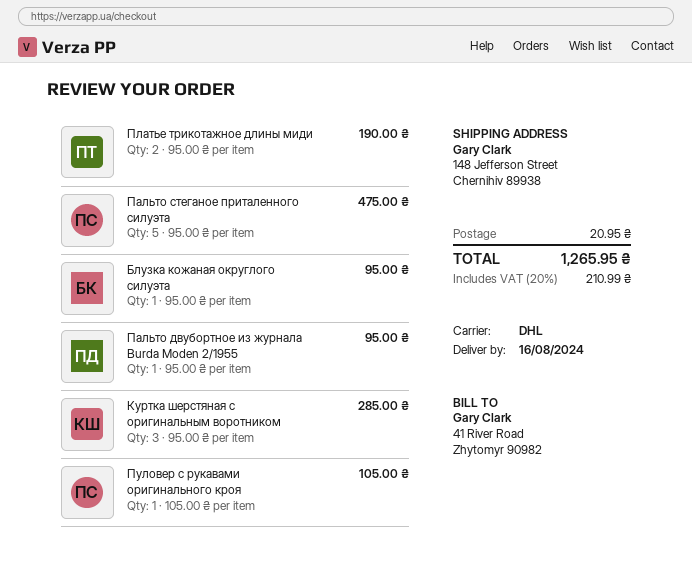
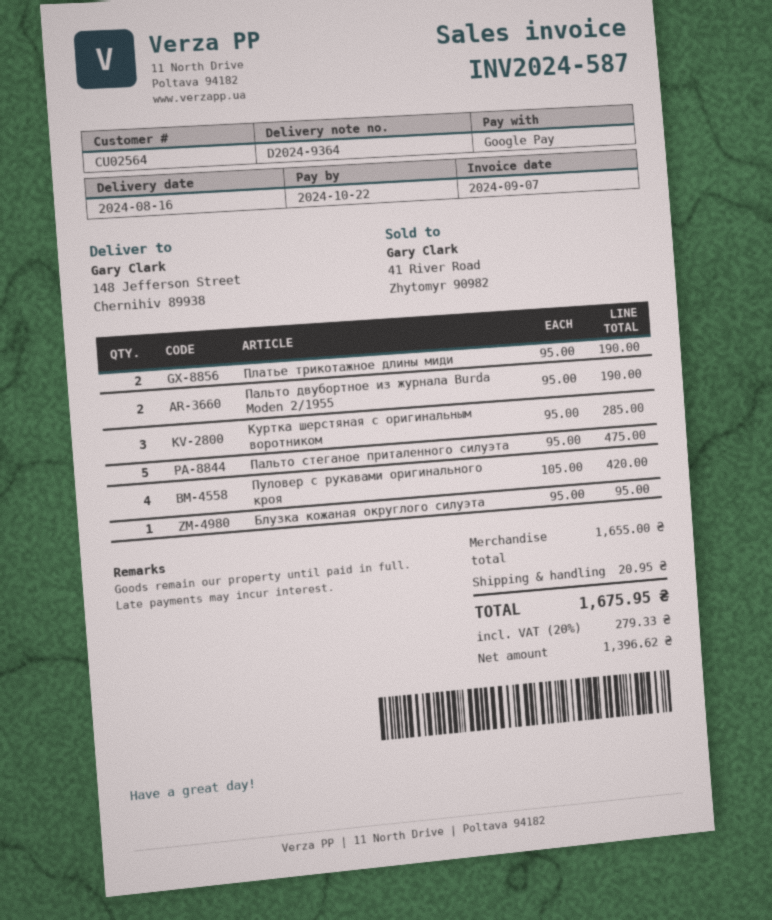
Пальто двубортное из журнала Burda Moden 2/1955: 1 x 95.00 = 95.00 -> 2 x 95.00 = 190.00
Пуловер с рукавами оригинального кроя: 1 x 105.00 = 105.00 -> 4 x 105.00 = 420.00
tax: 20% = 210.99 -> 20% = 279.33
total: 1265.95 -> 1675.95

